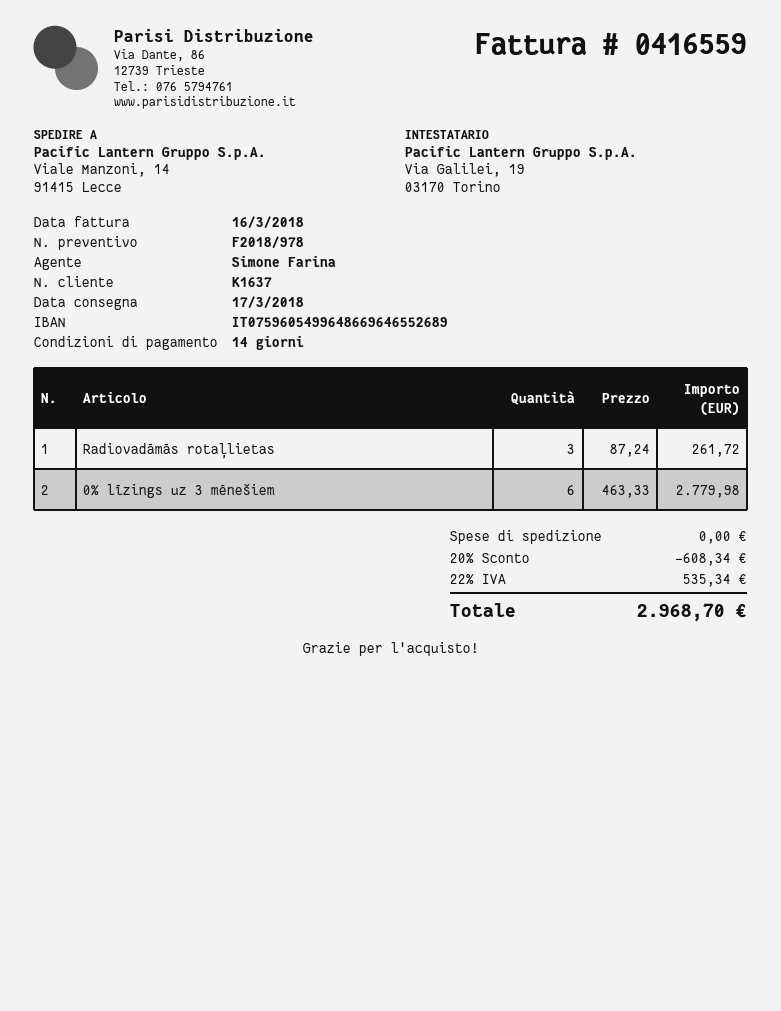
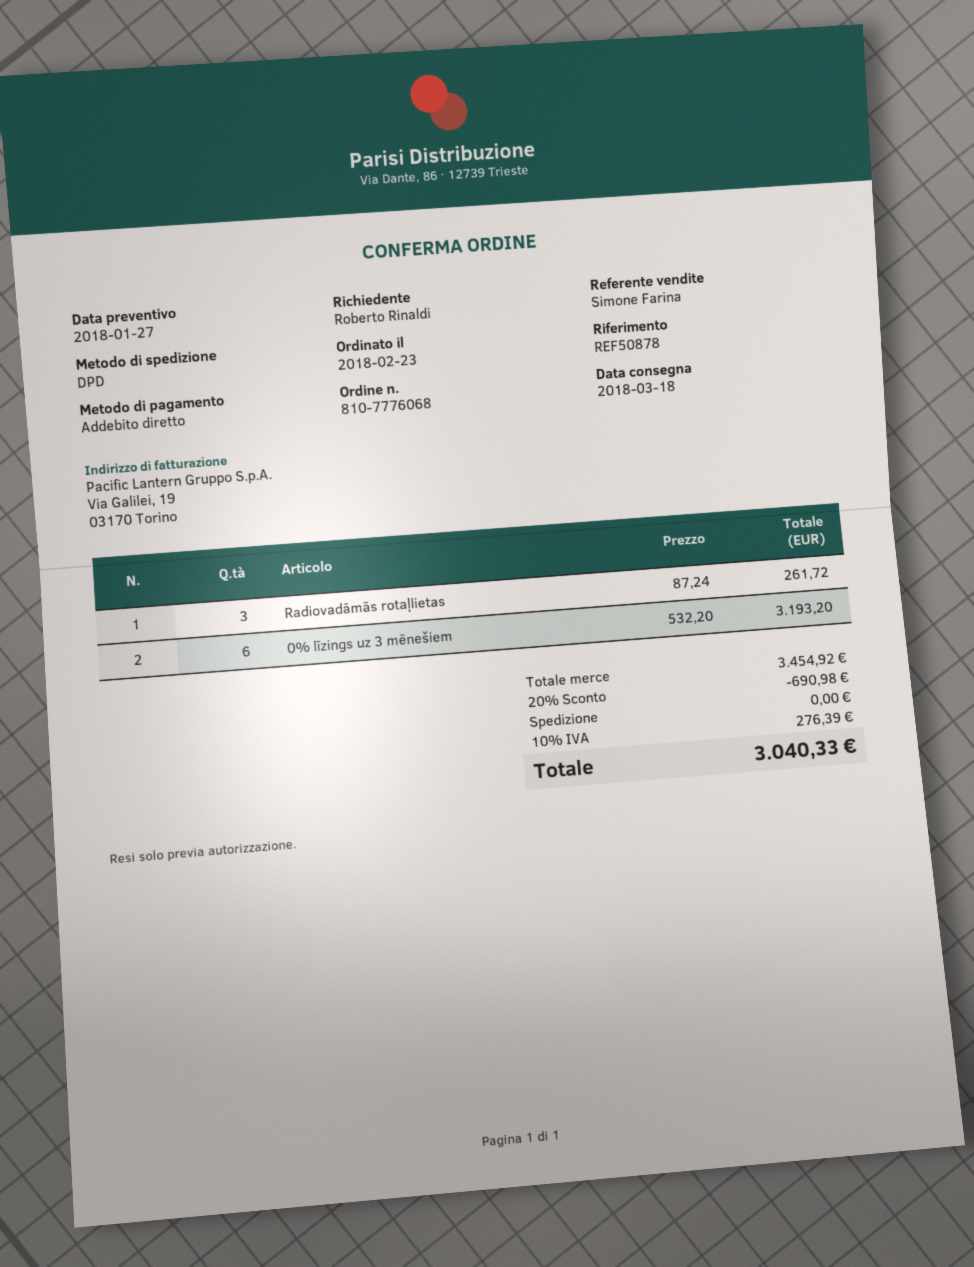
delivery date: 2018-03-17 -> 2018-03-18
0% līzings uz 3 mēnešiem: 6 x 463.33 = 2779.98 -> 6 x 532.20 = 3193.20
discount: 20% = 608.34 -> 20% = 690.98
tax: 22% = 535.34 -> 10% = 276.39
total: 2968.70 -> 3040.33

